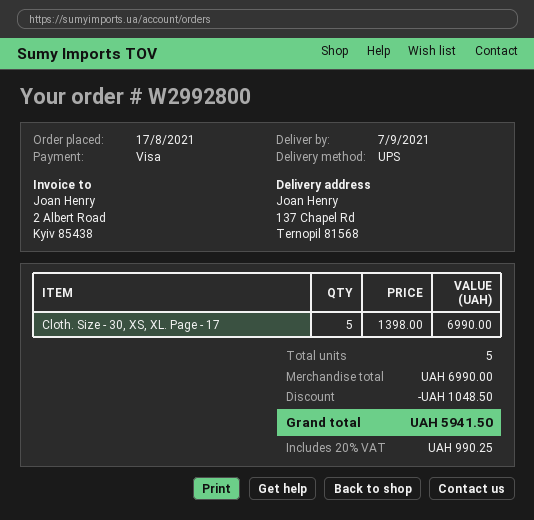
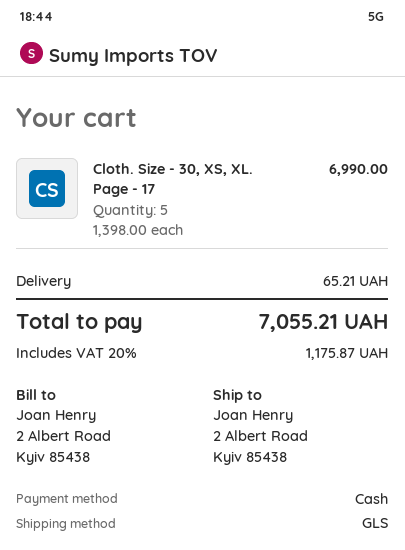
payment method: Visa -> cash
shipping method: UPS -> GLS
ship to: 137 Chapel Rd, Ternopil 81568 -> 2 Albert Road, Kyiv 85438
discount: 1048.50 -> none
shipping: none -> 65.21
tax: 20% = 990.25 -> 20% = 1175.87
total: 5941.50 -> 7055.21

